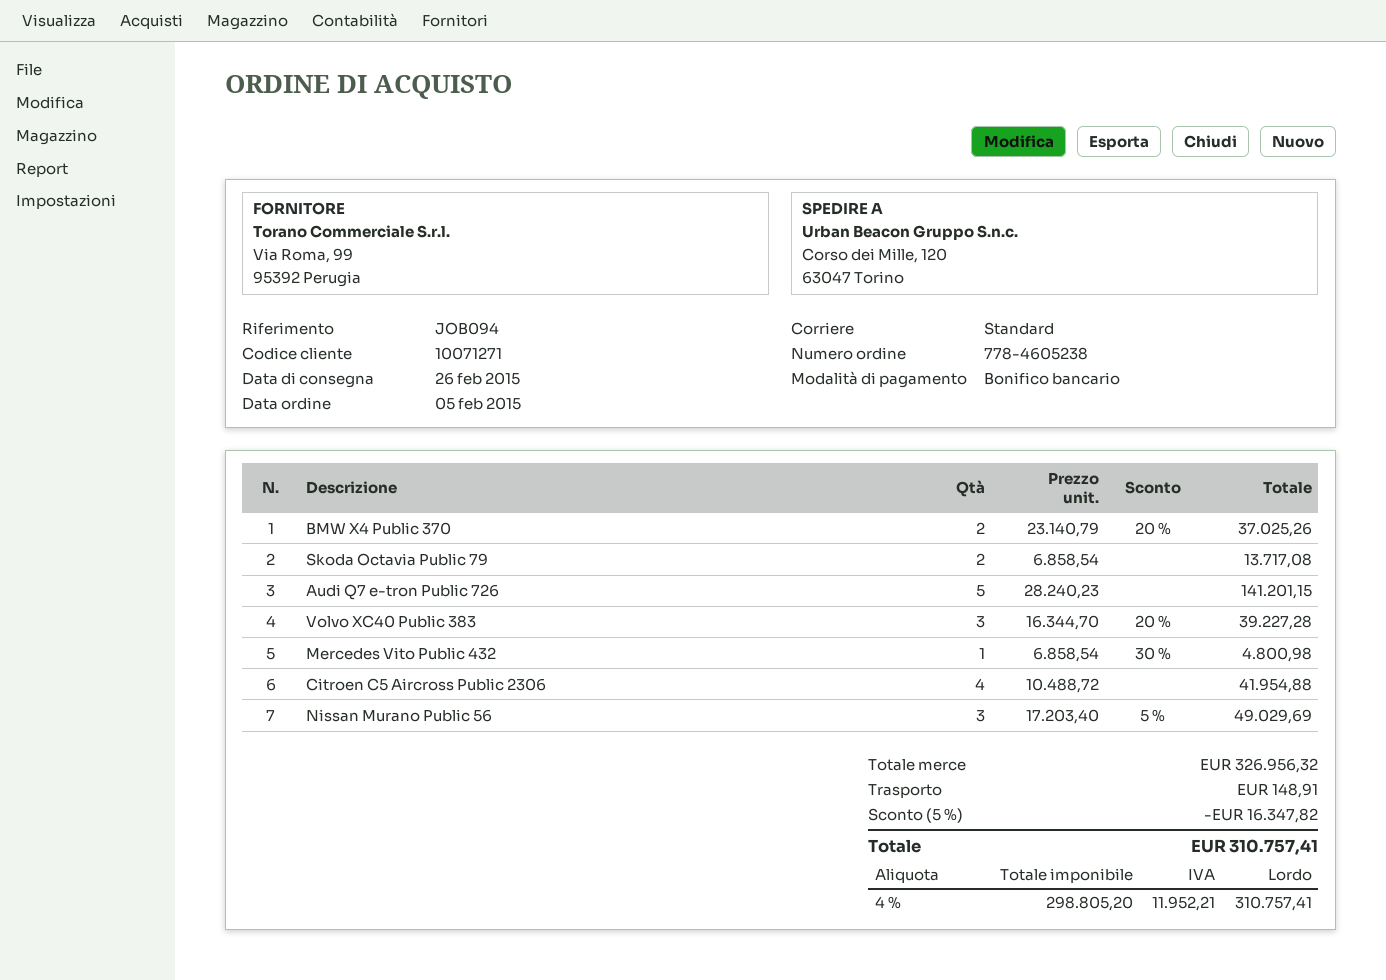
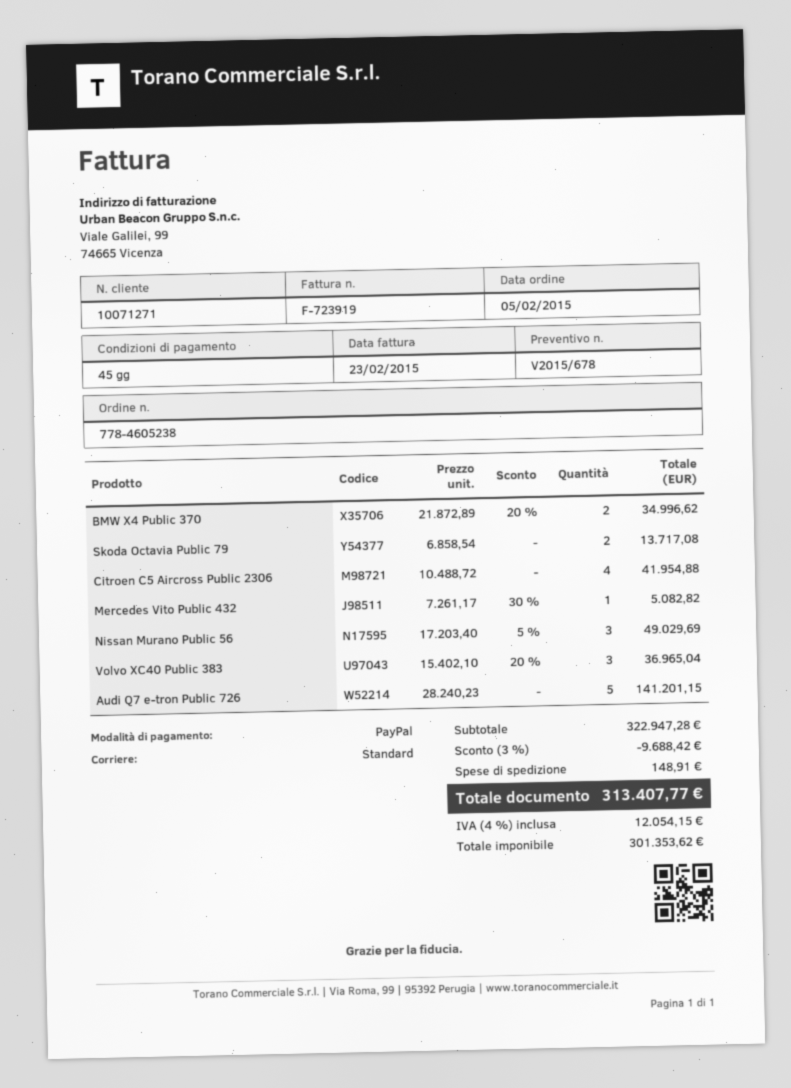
payment method: bank transfer -> PayPal
BMW X4 Public 370: 2 x 23140.79 - 20% = 37025.26 -> 2 x 21872.89 - 20% = 34996.62
Volvo XC40 Public 383: 3 x 16344.70 - 20% = 39227.28 -> 3 x 15402.10 - 20% = 36965.04
Mercedes Vito Public 432: 1 x 6858.54 - 30% = 4800.98 -> 1 x 7261.17 - 30% = 5082.82
subtotal: 326956.32 -> 322947.28
discount: 5% = 16347.82 -> 3% = 9688.42
net: 298805.20 -> 301353.62
tax: 4% = 11952.21 -> 4% = 12054.15
total: 310757.41 -> 313407.77

